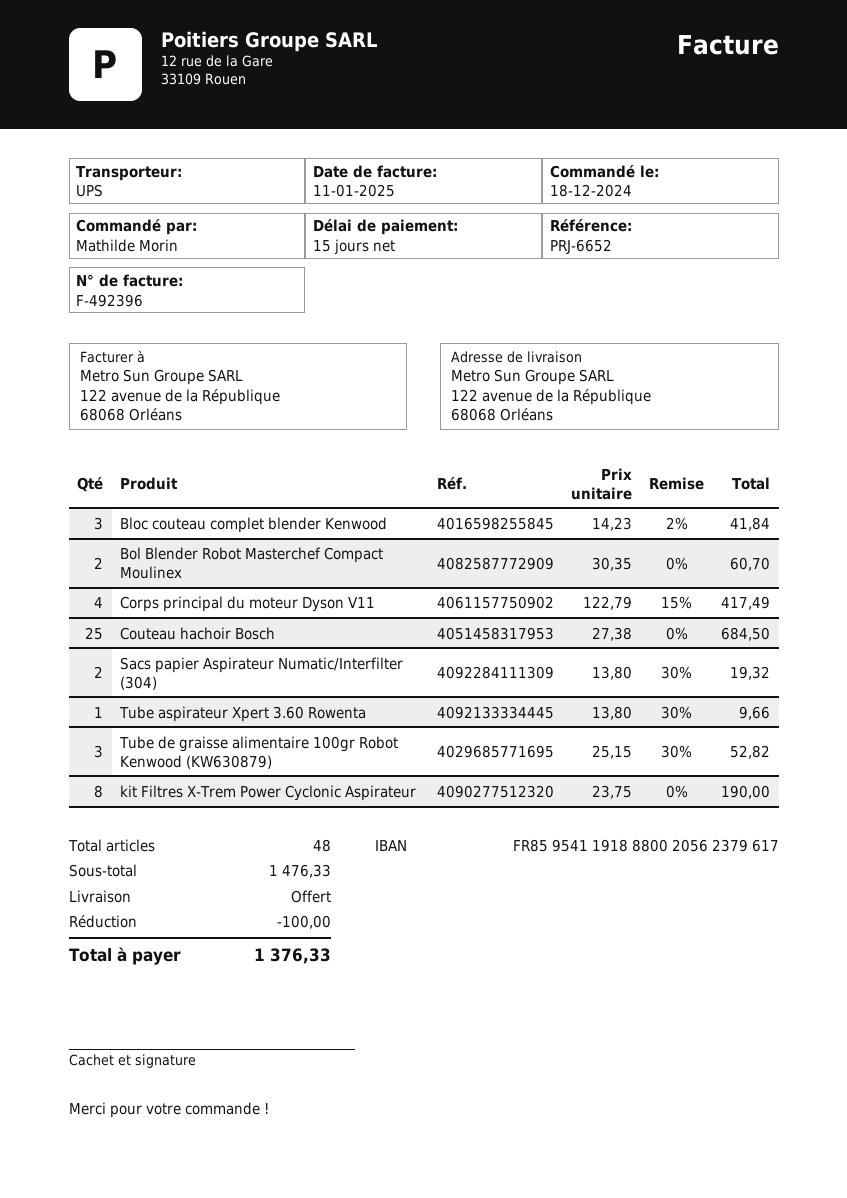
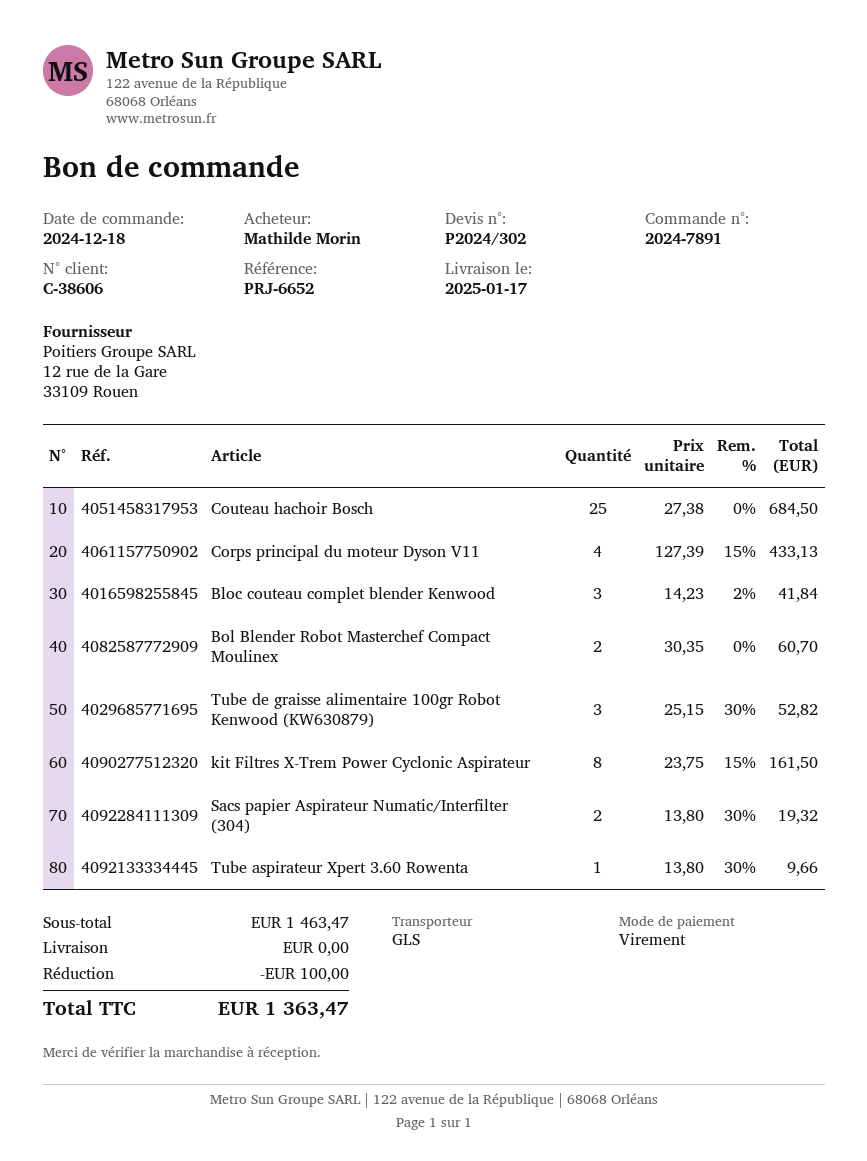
shipping method: UPS -> GLS
Corps principal du moteur Dyson V11: 4 x 122.79 - 15% = 417.49 -> 4 x 127.39 - 15% = 433.13
kit Filtres X-Trem Power Cyclonic Aspirateur: 8 x 23.75 = 190.00 -> 8 x 23.75 - 15% = 161.50
subtotal: 1476.33 -> 1463.47
total: 1376.33 -> 1363.47

